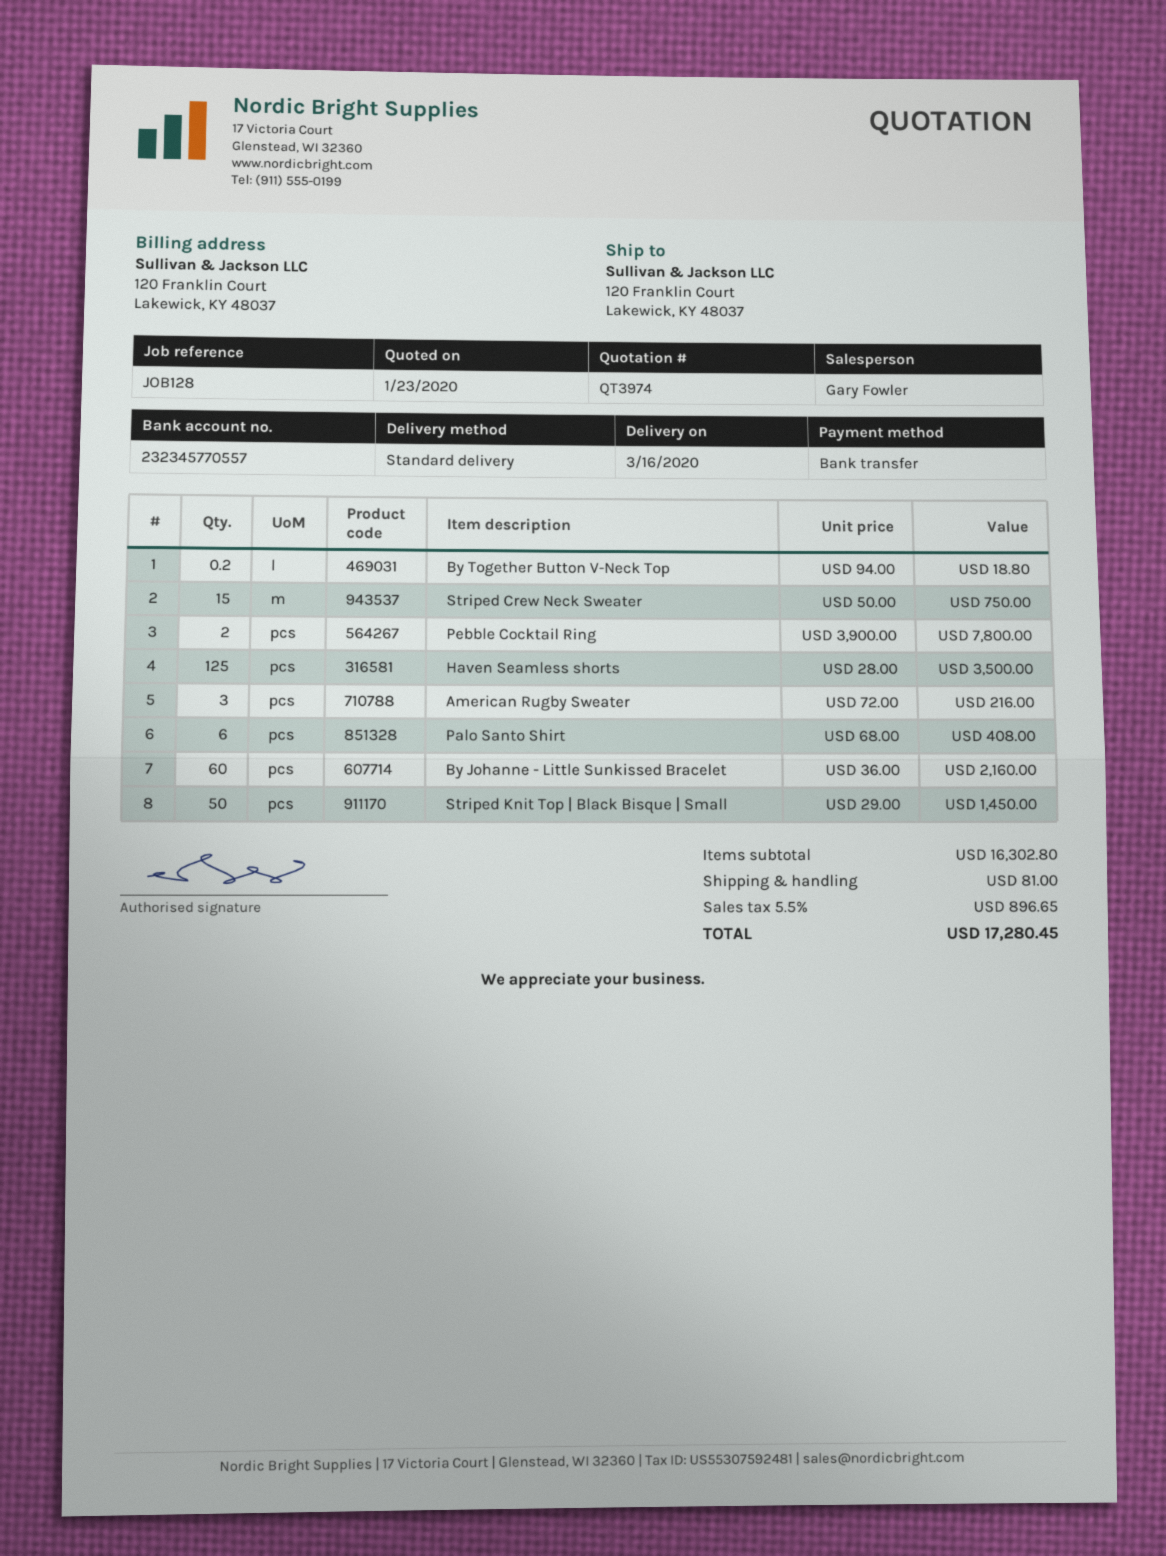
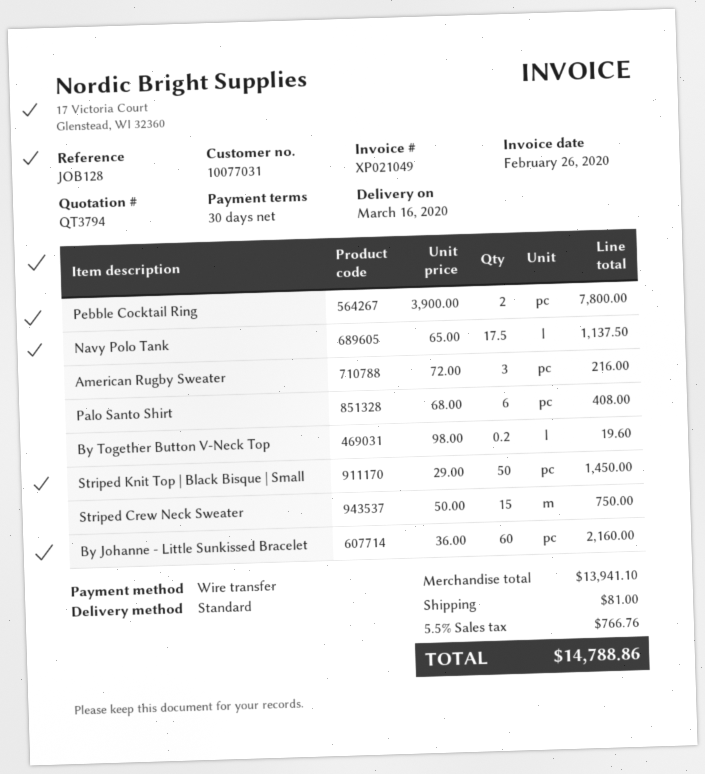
quote number: QT3974 -> QT3794
By Together Button V-Neck Top: 0.2 x 94.00 = 18.80 -> 0.2 x 98.00 = 19.60
Haven Seamless shorts: 125 x 28.00 = 3500.00 -> none
Navy Polo Tank: none -> 17.5 x 65.00 = 1137.50
subtotal: 16302.80 -> 13941.10
tax: 5.5% = 896.65 -> 5.5% = 766.76
total: 17280.45 -> 14788.86

